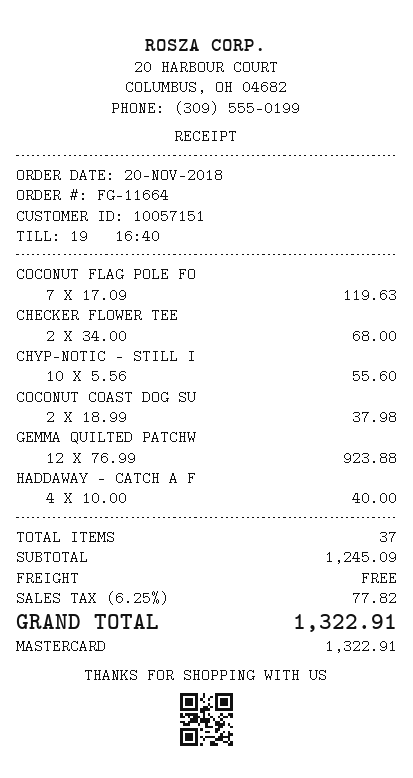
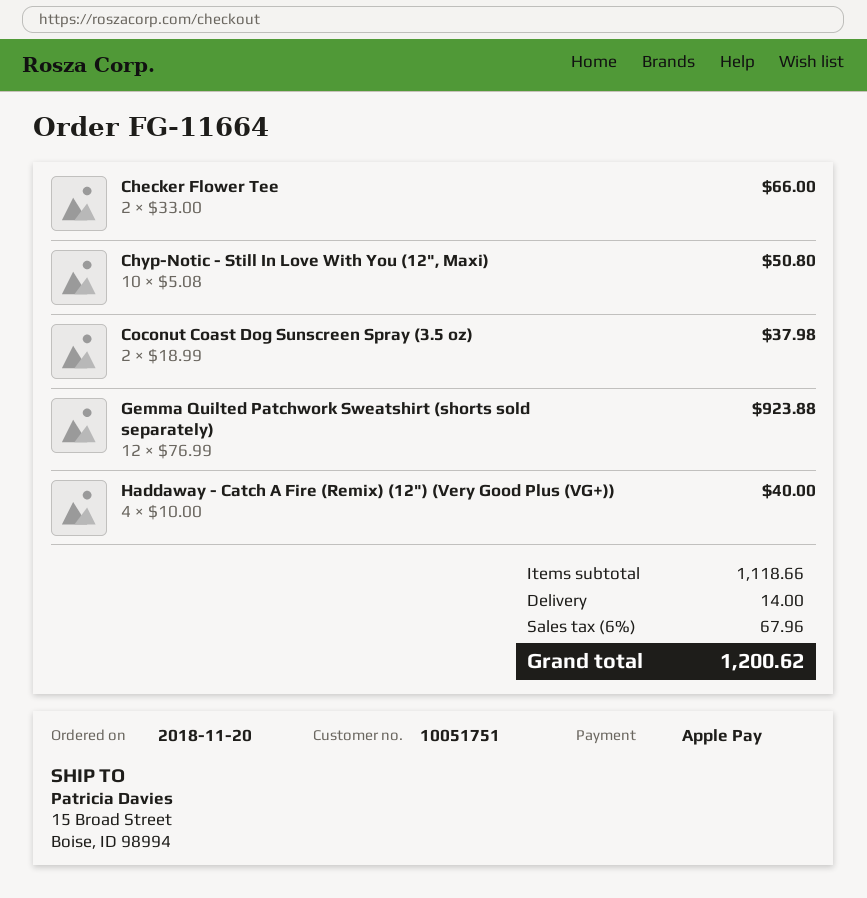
customer number: 10057151 -> 10051751
payment method: Mastercard -> Apple Pay
COCONUT FLAG POLE FO: 7 x 17.09 = 119.63 -> none
CHECKER FLOWER TEE: 2 x 34.00 = 68.00 -> 2 x 33.00 = 66.00
CHYP-NOTIC - STILL I: 10 x 5.56 = 55.60 -> 10 x 5.08 = 50.80
subtotal: 1245.09 -> 1118.66
shipping: 0.00 -> 14.00
tax: 6.25% = 77.82 -> 6% = 67.96
total: 1322.91 -> 1200.62

